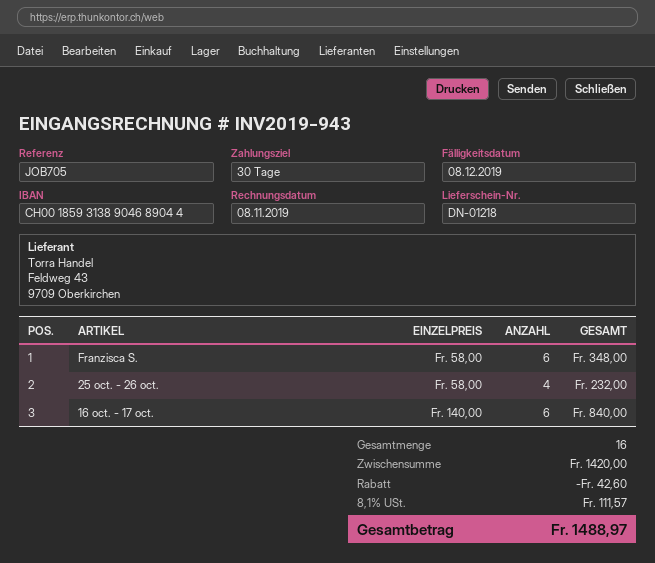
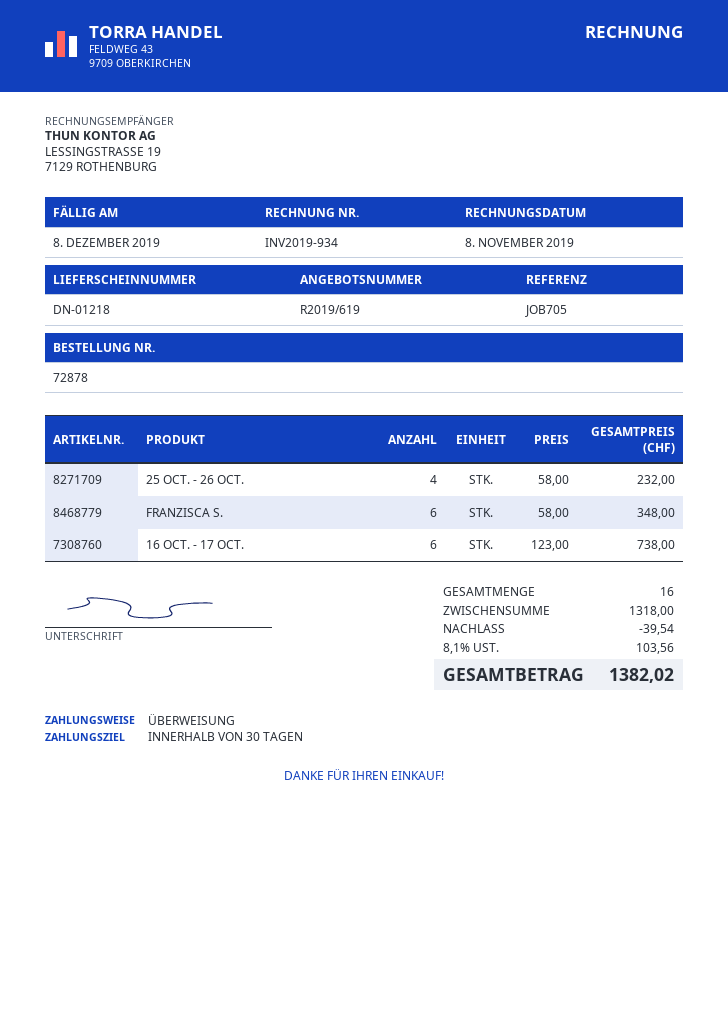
invoice number: INV2019-943 -> INV2019-934
16 oct. - 17 oct.: 6 x 140.00 = 840.00 -> 6 x 123.00 = 738.00
subtotal: 1420.00 -> 1318.00
discount: 42.60 -> 39.54
tax: 8.1% = 111.57 -> 8.1% = 103.56
total: 1488.97 -> 1382.02

